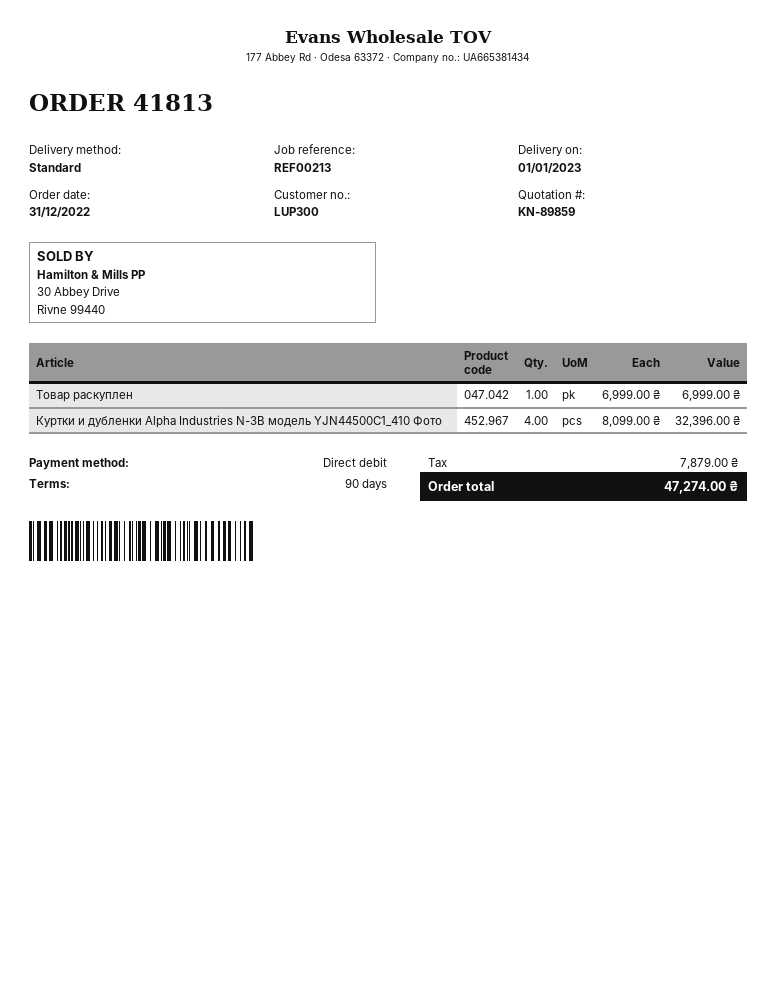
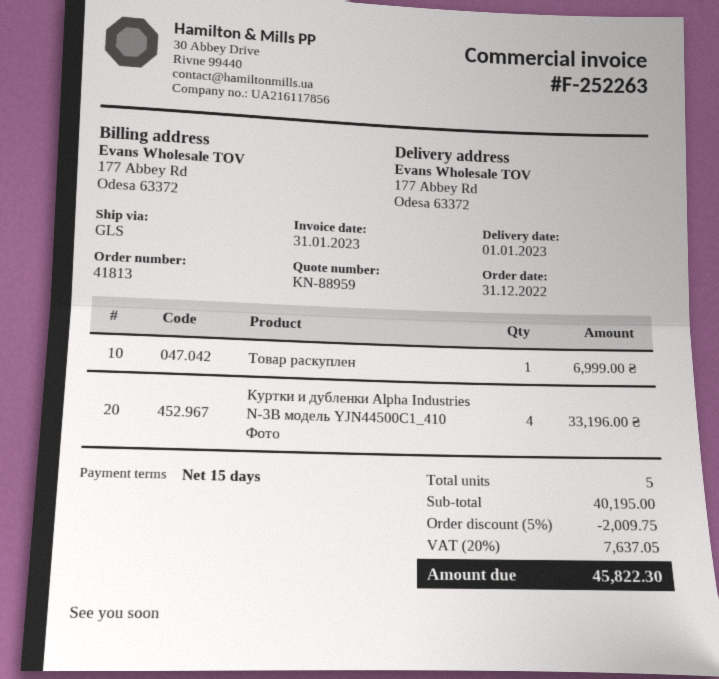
quote number: KN-89859 -> KN-88959
payment terms: 90 days -> 15 days
shipping method: standard -> GLS
Куртки и дубленки Alpha Industries N-3B модель YJN44500C1_410 Фото: 4 for 32396.00 -> 4 for 33196.00
discount: none -> 5% = 2009.75
tax: 7879.00 -> 7637.05
total: 47274.00 -> 45822.30

